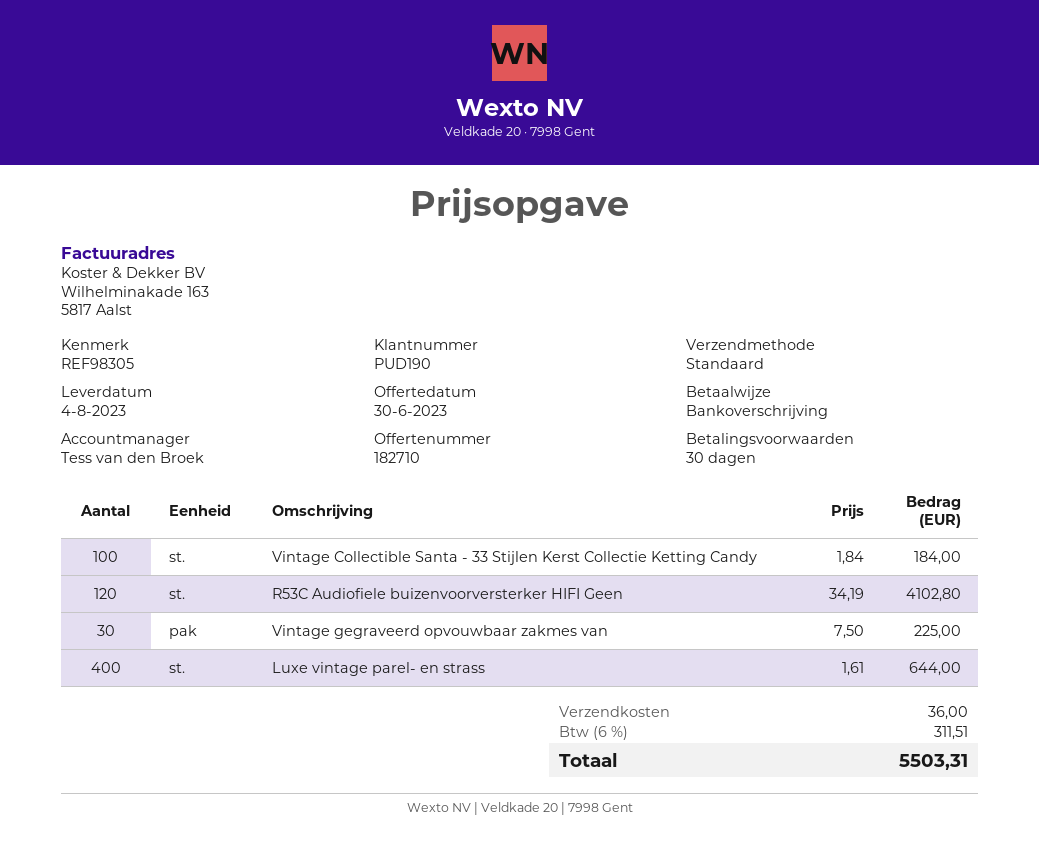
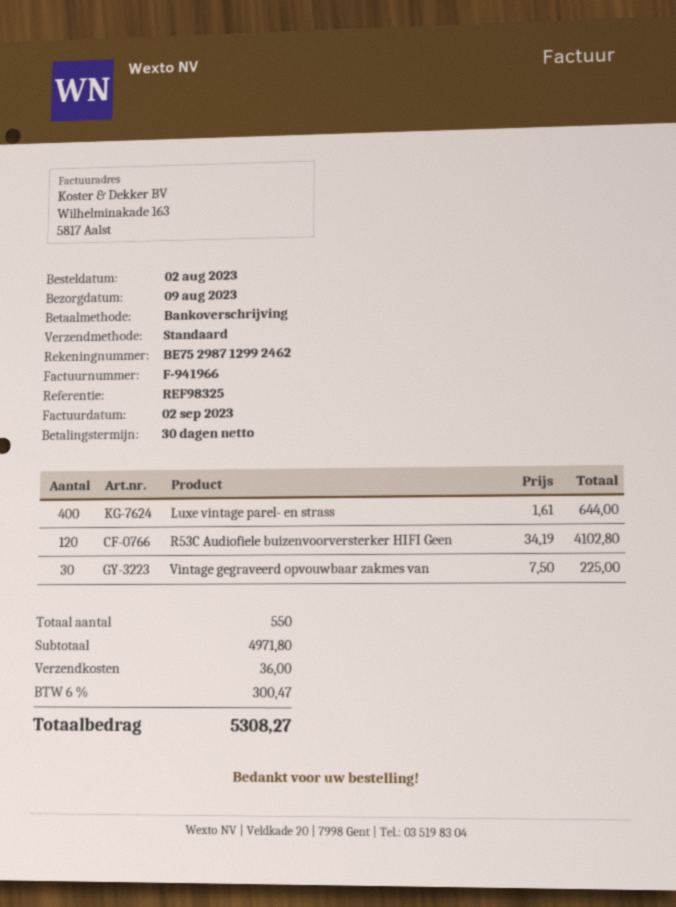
delivery date: 2023-08-04 -> 2023-08-09
reference: REF98305 -> REF98325
Vintage Collectible Santa - 33 Stijlen Kerst Collectie Ketting Candy: 100 x 1.84 = 184.00 -> none
tax: 6% = 311.51 -> 6% = 300.47
total: 5503.31 -> 5308.27

